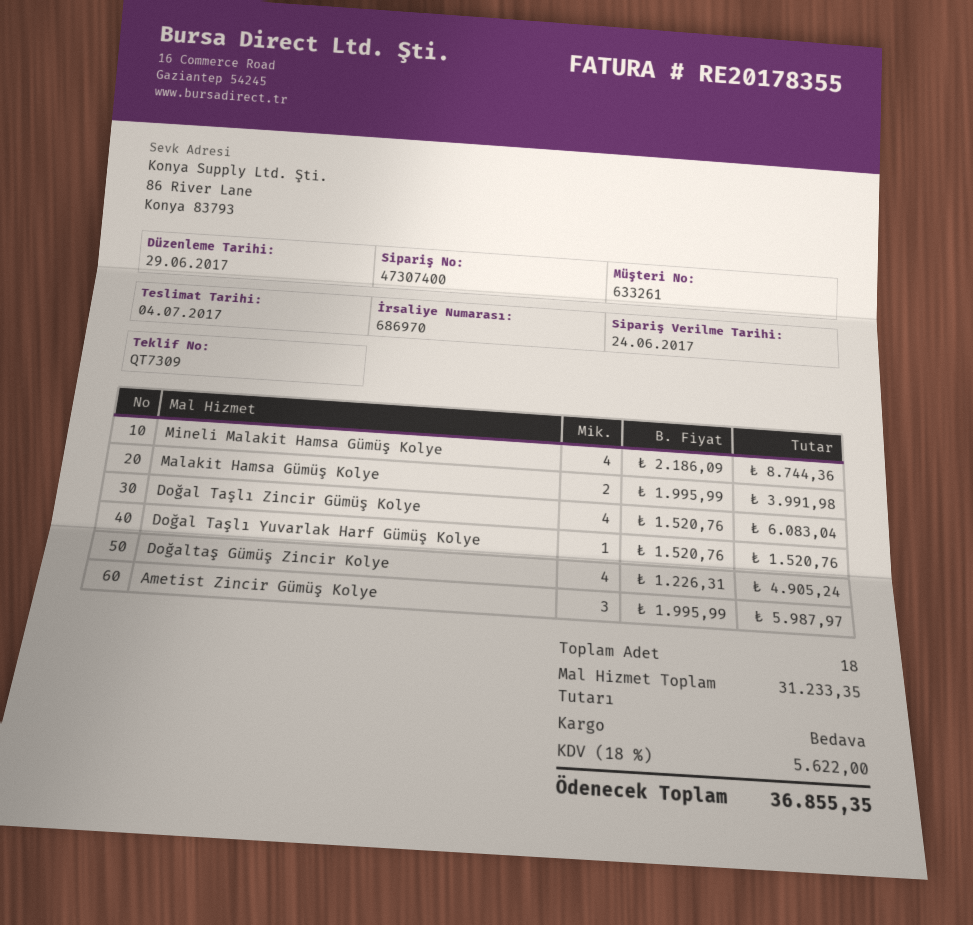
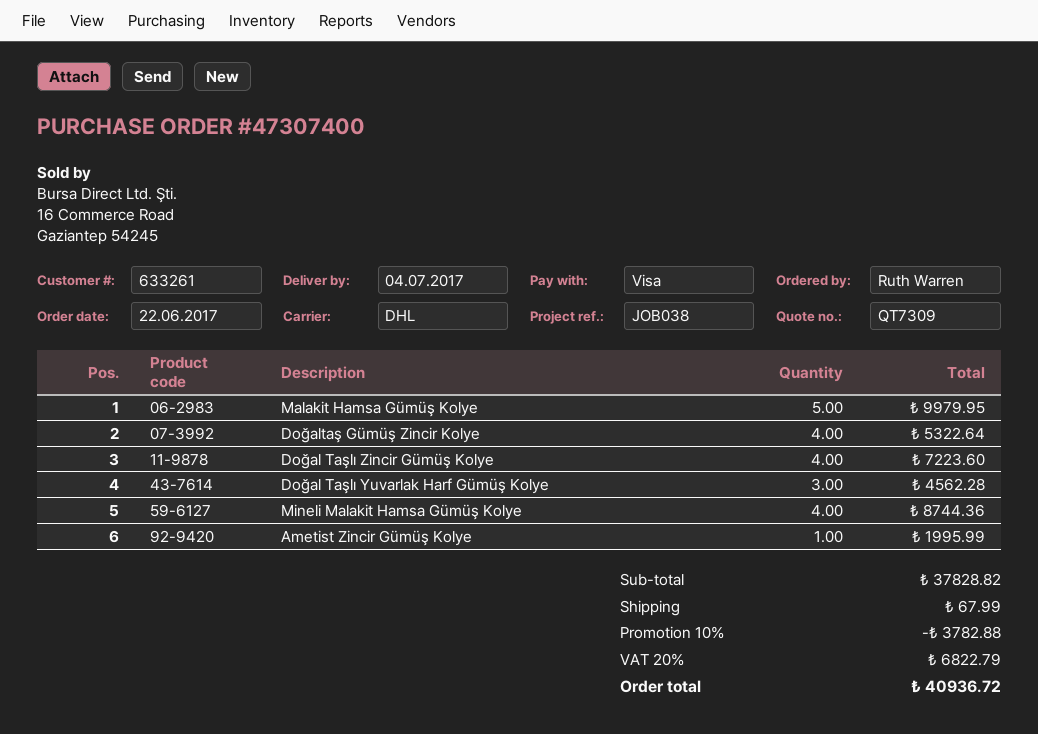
order date: 2017-06-24 -> 2017-06-22
Malakit Hamsa Gümüş Kolye: 2 for 3991.98 -> 5 for 9979.95
Doğal Taşlı Zincir Gümüş Kolye: 4 for 6083.04 -> 4 for 7223.60
Doğal Taşlı Yuvarlak Harf Gümüş Kolye: 1 for 1520.76 -> 3 for 4562.28
Doğaltaş Gümüş Zincir Kolye: 4 for 4905.24 -> 4 for 5322.64
Ametist Zincir Gümüş Kolye: 3 for 5987.97 -> 1 for 1995.99
subtotal: 31233.35 -> 37828.82
discount: none -> 10% = 3782.88
shipping: 0.00 -> 67.99
tax: 18% = 5622.00 -> 20% = 6822.79
total: 36855.35 -> 40936.72

